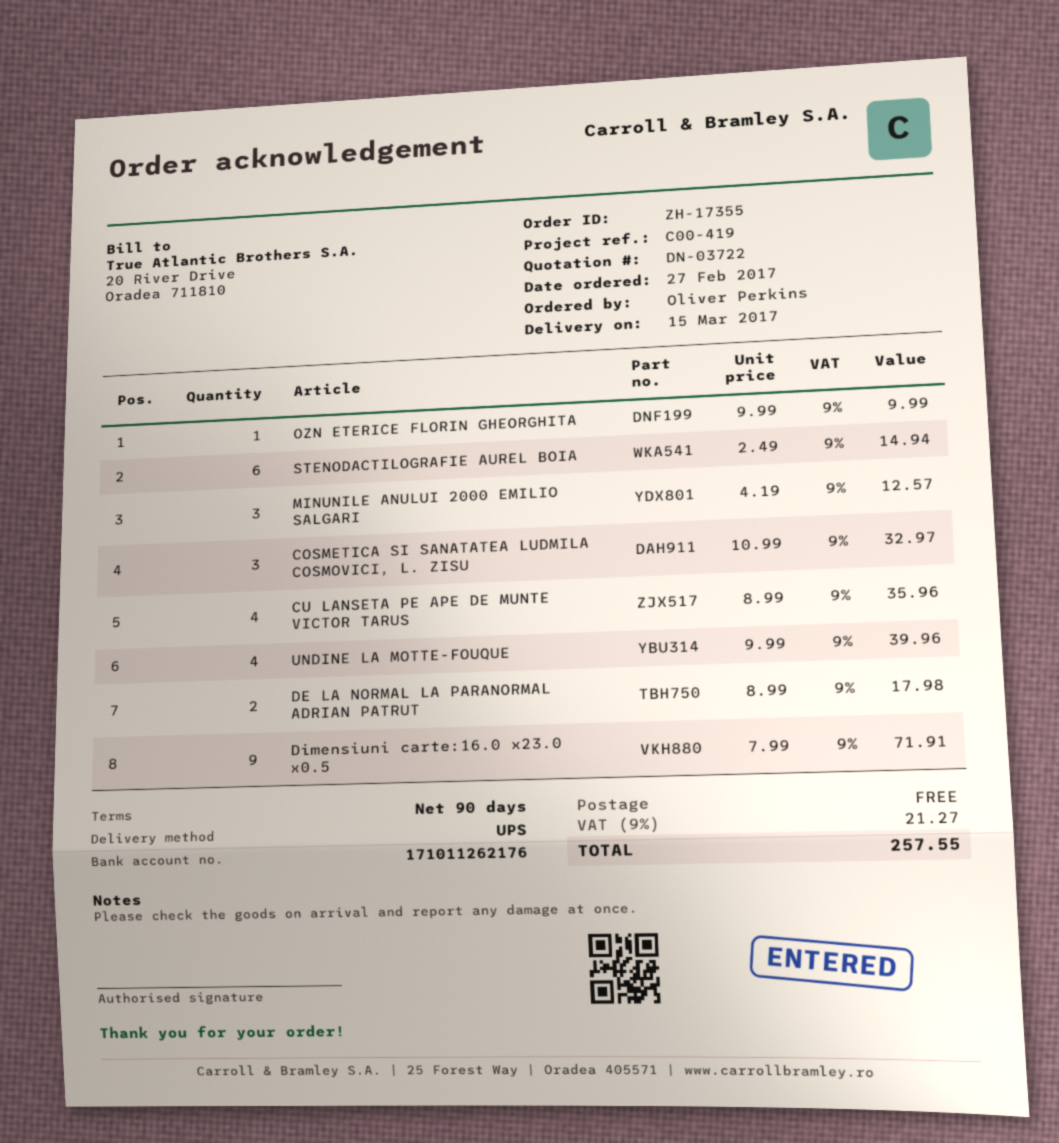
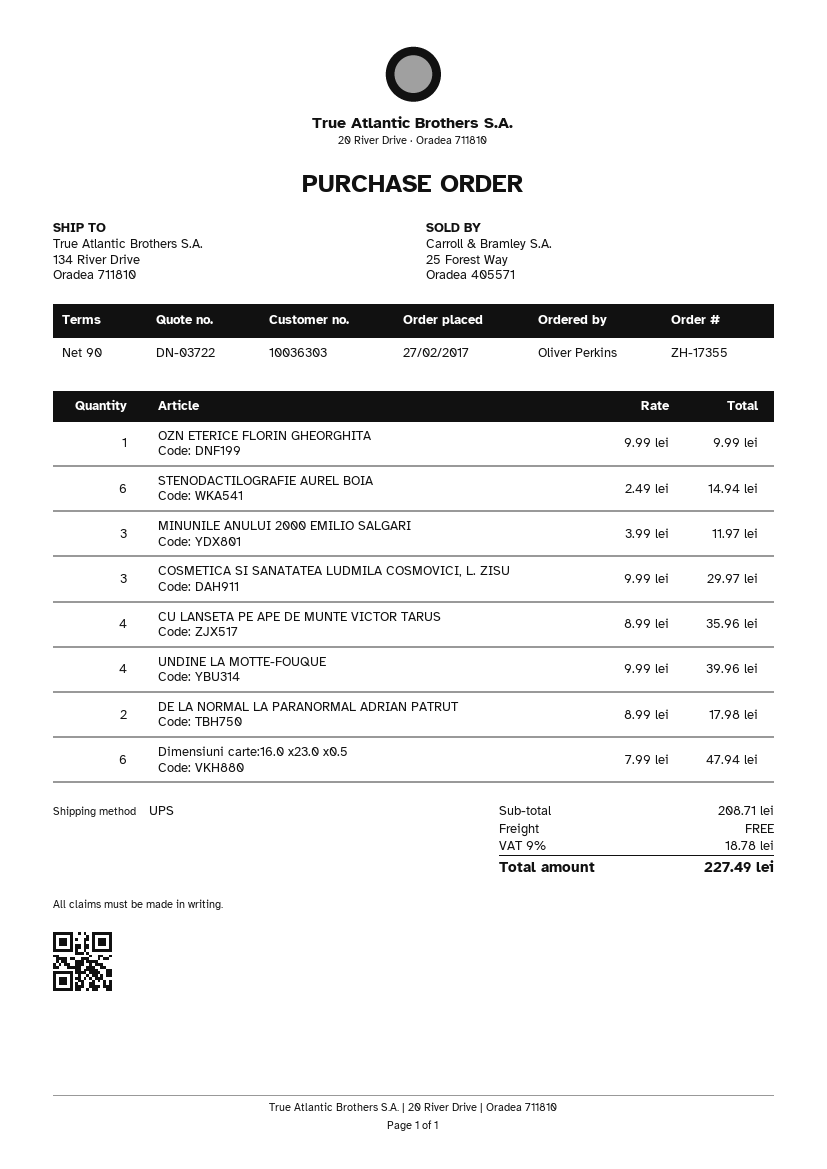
MINUNILE ANULUI 2000 EMILIO SALGARI: 3 x 4.19 = 12.57 -> 3 x 3.99 = 11.97
COSMETICA SI SANATATEA LUDMILA COSMOVICI, L. ZISU: 3 x 10.99 = 32.97 -> 3 x 9.99 = 29.97
Dimensiuni carte:16.0 x23.0 x0.5: 9 x 7.99 = 71.91 -> 6 x 7.99 = 47.94
tax: 9% = 21.27 -> 9% = 18.78
total: 257.55 -> 227.49

